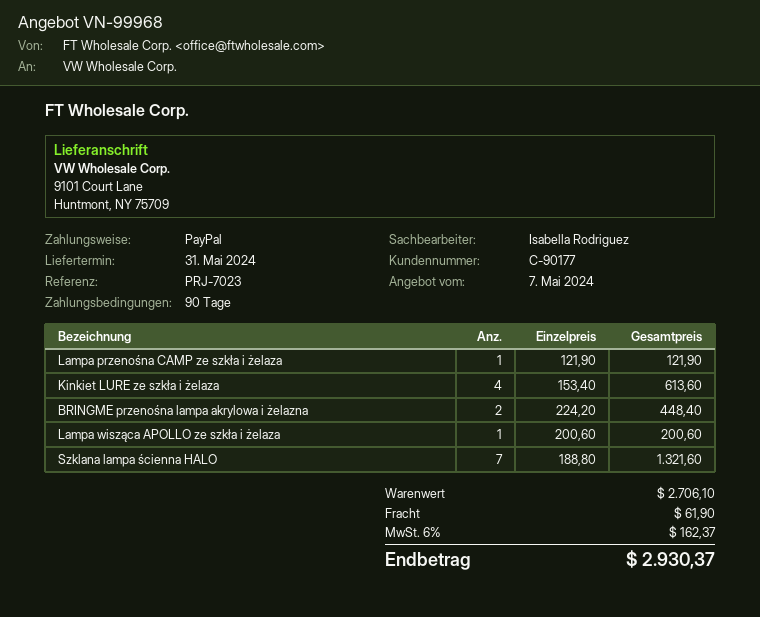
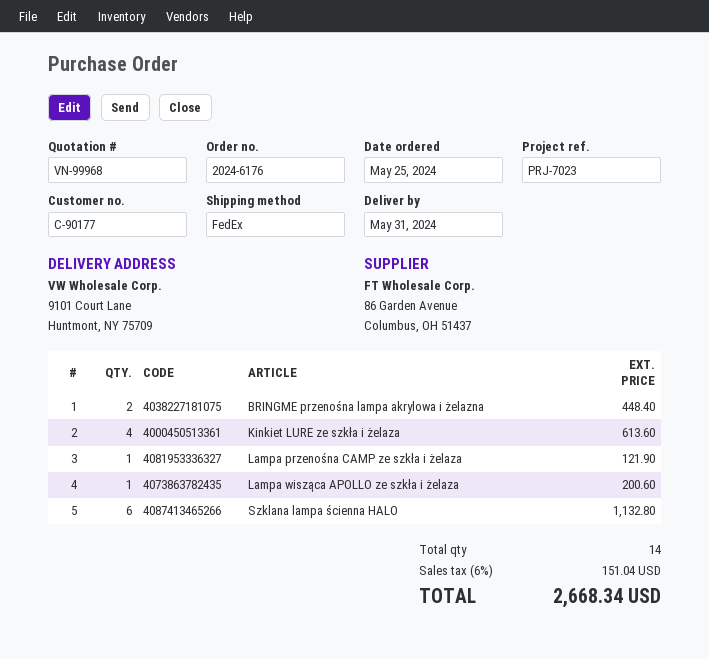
Szklana lampa ścienna HALO: 7 for 1321.60 -> 6 for 1132.80
shipping: 61.90 -> none
tax: 6% = 162.37 -> 6% = 151.04
total: 2930.37 -> 2668.34

